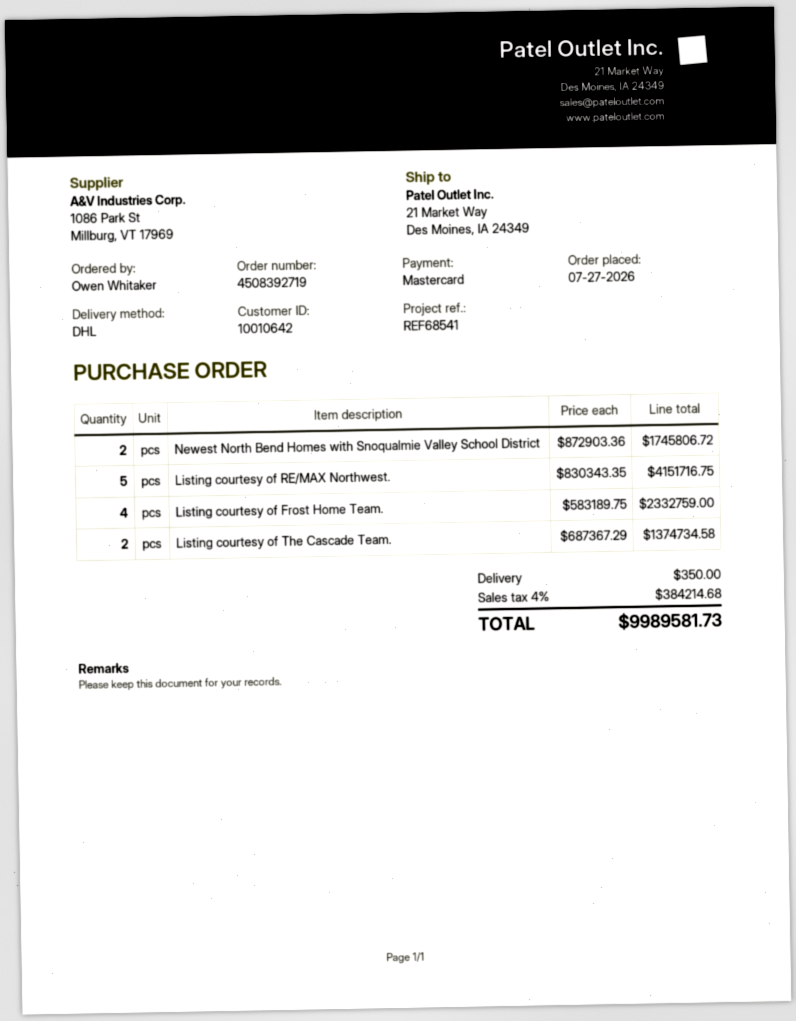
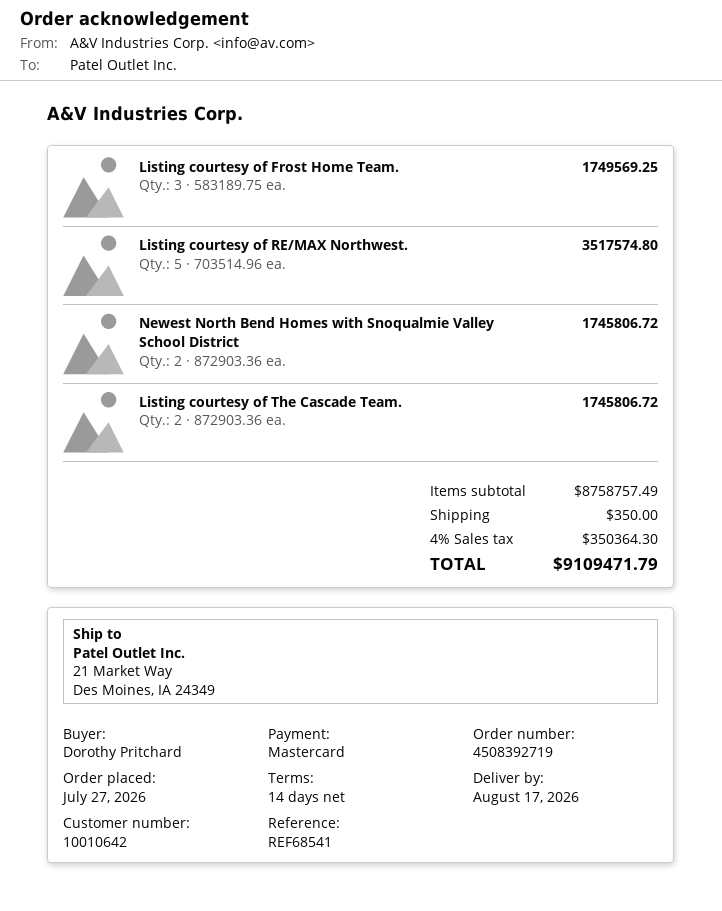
ordered by: Owen Whitaker -> Dorothy Pritchard
Listing courtesy of RE/MAX Northwest.: 5 x 830343.35 = 4151716.75 -> 5 x 703514.96 = 3517574.80
Listing courtesy of Frost Home Team.: 4 x 583189.75 = 2332759.00 -> 3 x 583189.75 = 1749569.25
Listing courtesy of The Cascade Team.: 2 x 687367.29 = 1374734.58 -> 2 x 872903.36 = 1745806.72
tax: 4% = 384214.68 -> 4% = 350364.30
total: 9989581.73 -> 9109471.79

